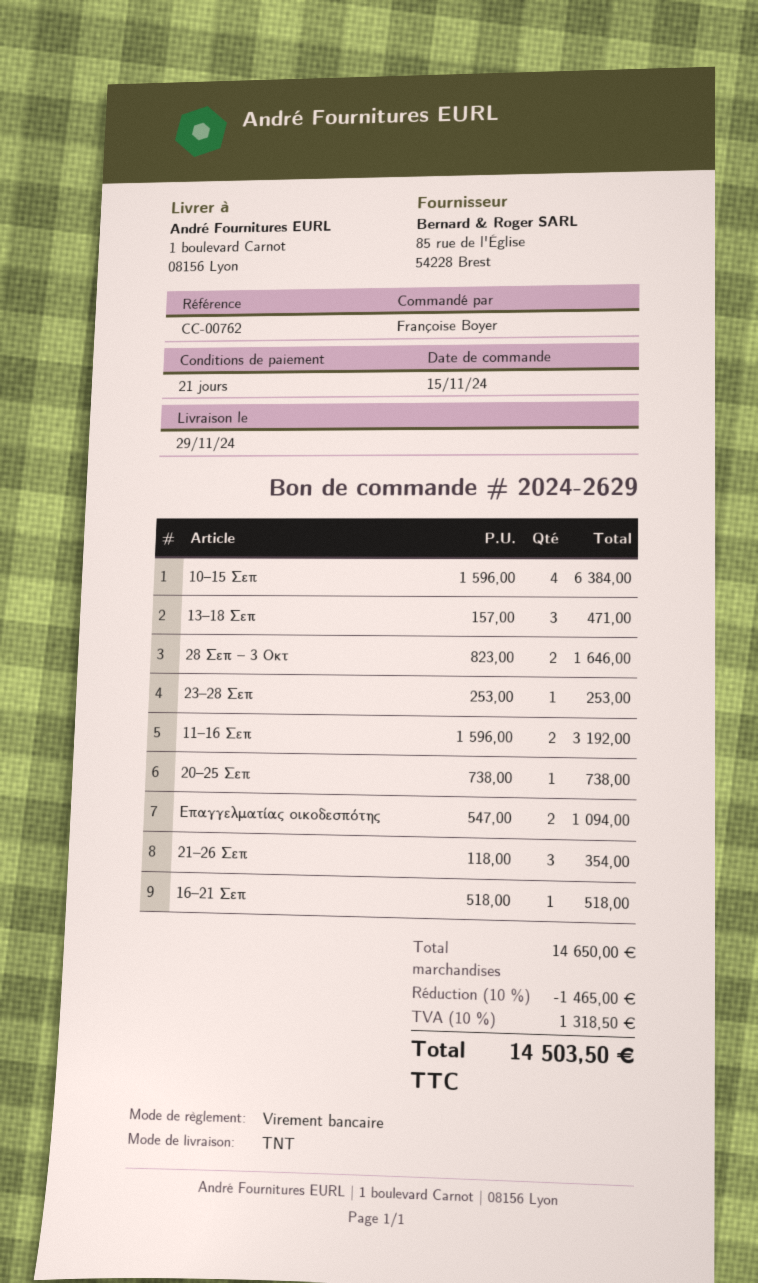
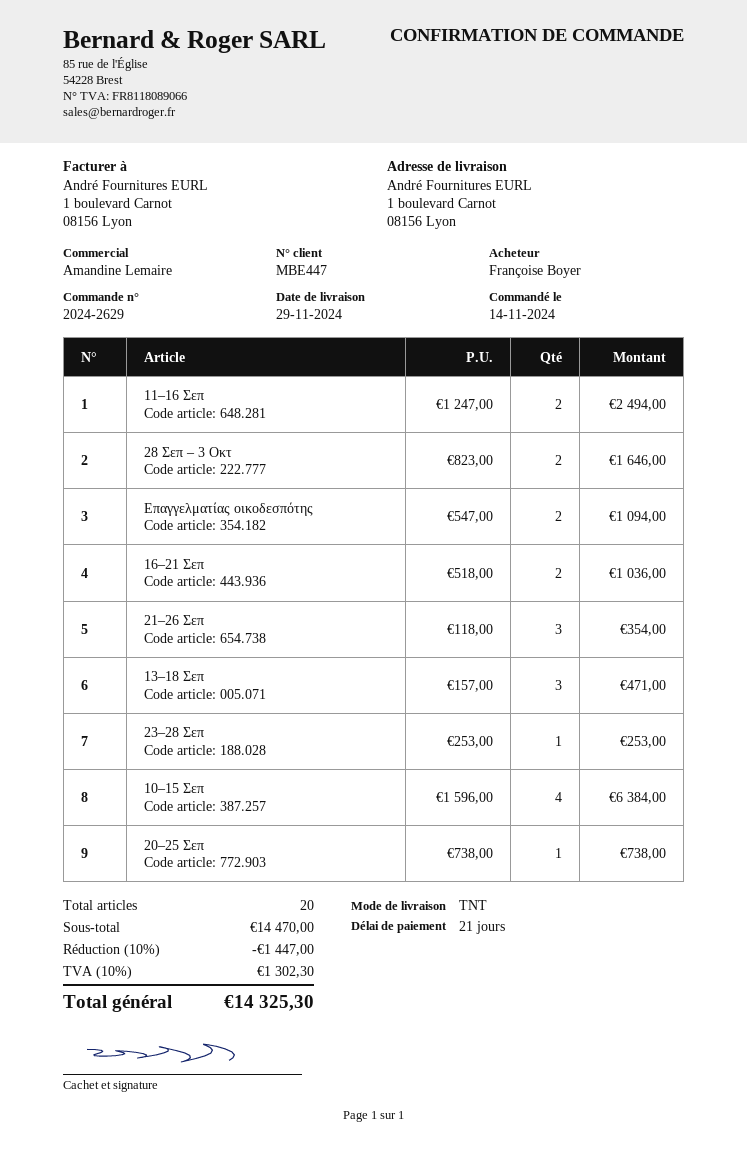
order date: 2024-11-15 -> 2024-11-14
11–16 Σεπ: 2 x 1596.00 = 3192.00 -> 2 x 1247.00 = 2494.00
16–21 Σεπ: 1 x 518.00 = 518.00 -> 2 x 518.00 = 1036.00
subtotal: 14650.00 -> 14470.00
discount: 10% = 1465.00 -> 10% = 1447.00
tax: 10% = 1318.50 -> 10% = 1302.30
total: 14503.50 -> 14325.30

